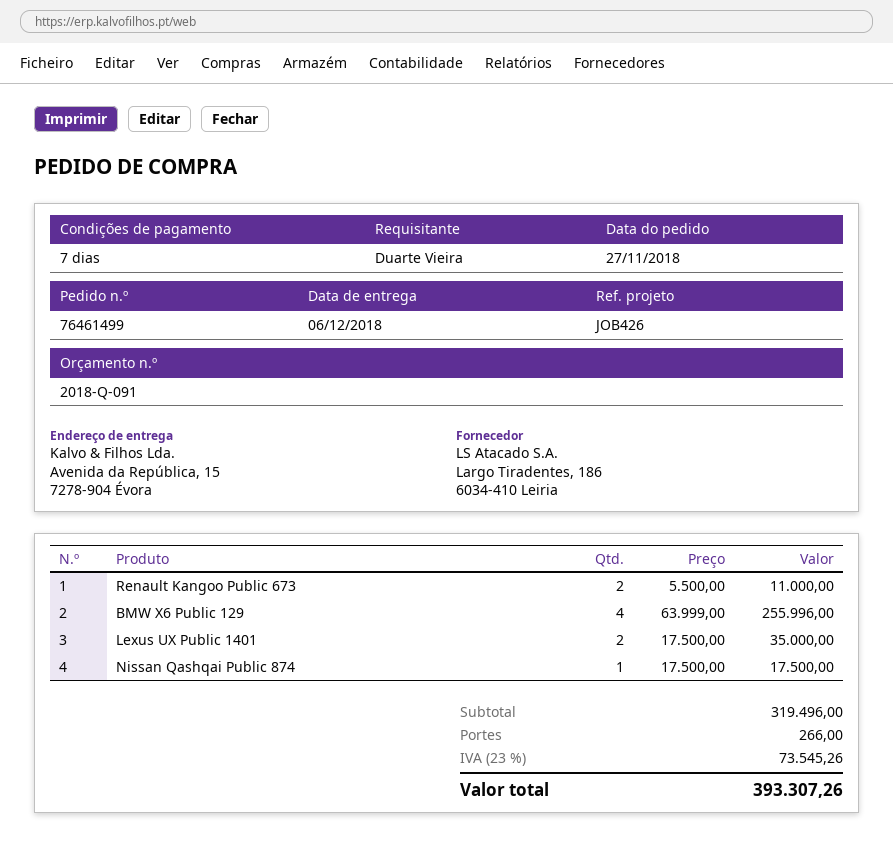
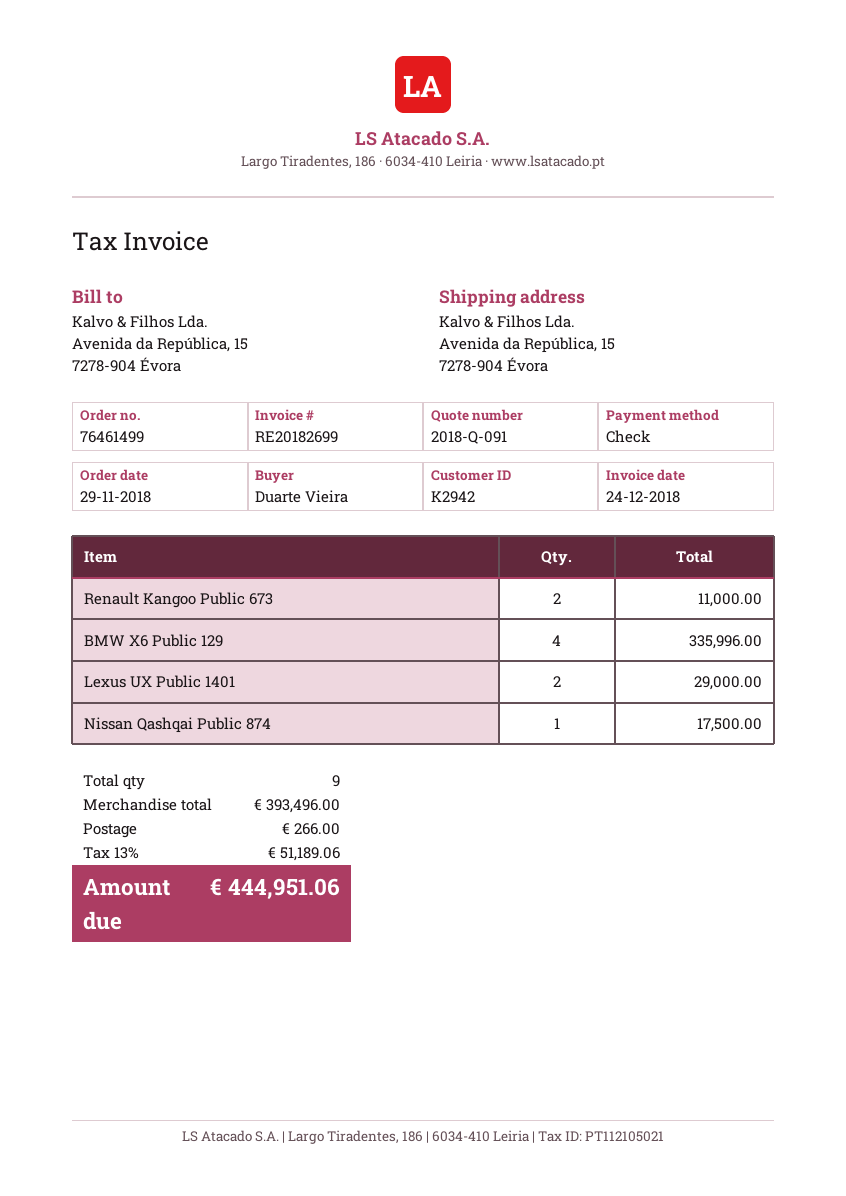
order date: 2018-11-27 -> 2018-11-29
BMW X6 Public 129: 4 for 255996.00 -> 4 for 335996.00
Lexus UX Public 1401: 2 for 35000.00 -> 2 for 29000.00
subtotal: 319496.00 -> 393496.00
tax: 23% = 73545.26 -> 13% = 51189.06
total: 393307.26 -> 444951.06

